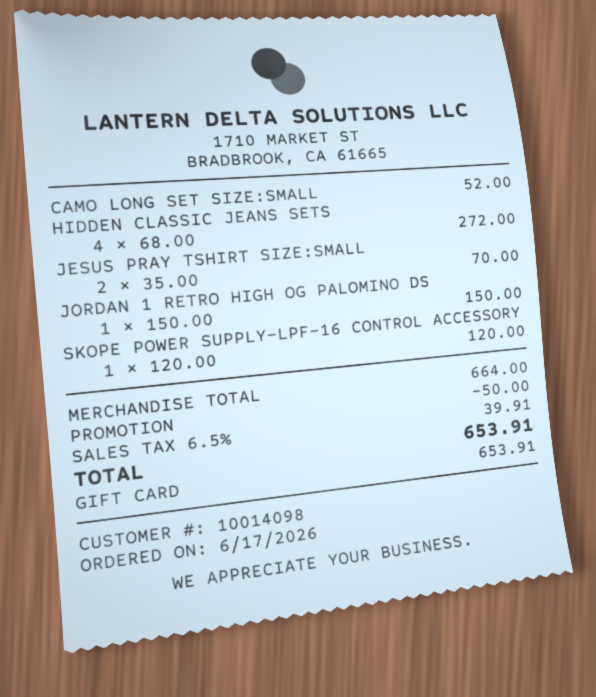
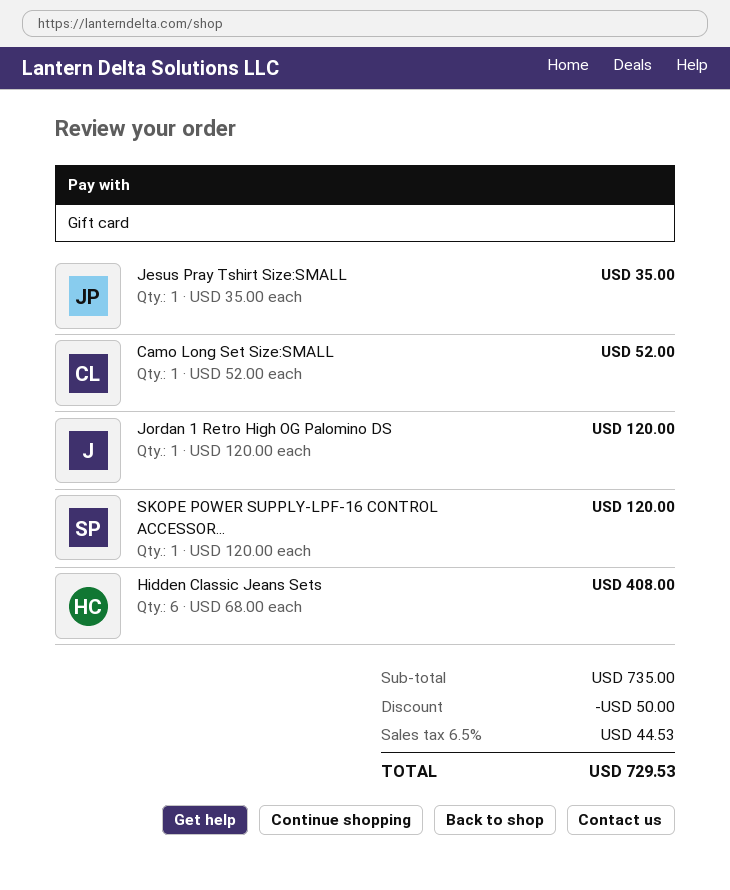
HIDDEN CLASSIC JEANS SETS: 4 x 68.00 = 272.00 -> 6 x 68.00 = 408.00
JESUS PRAY TSHIRT SIZE:SMALL: 2 x 35.00 = 70.00 -> 1 x 35.00 = 35.00
JORDAN 1 RETRO HIGH OG PALOMINO DS: 1 x 150.00 = 150.00 -> 1 x 120.00 = 120.00
subtotal: 664.00 -> 735.00
tax: 6.5% = 39.91 -> 6.5% = 44.53
total: 653.91 -> 729.53

